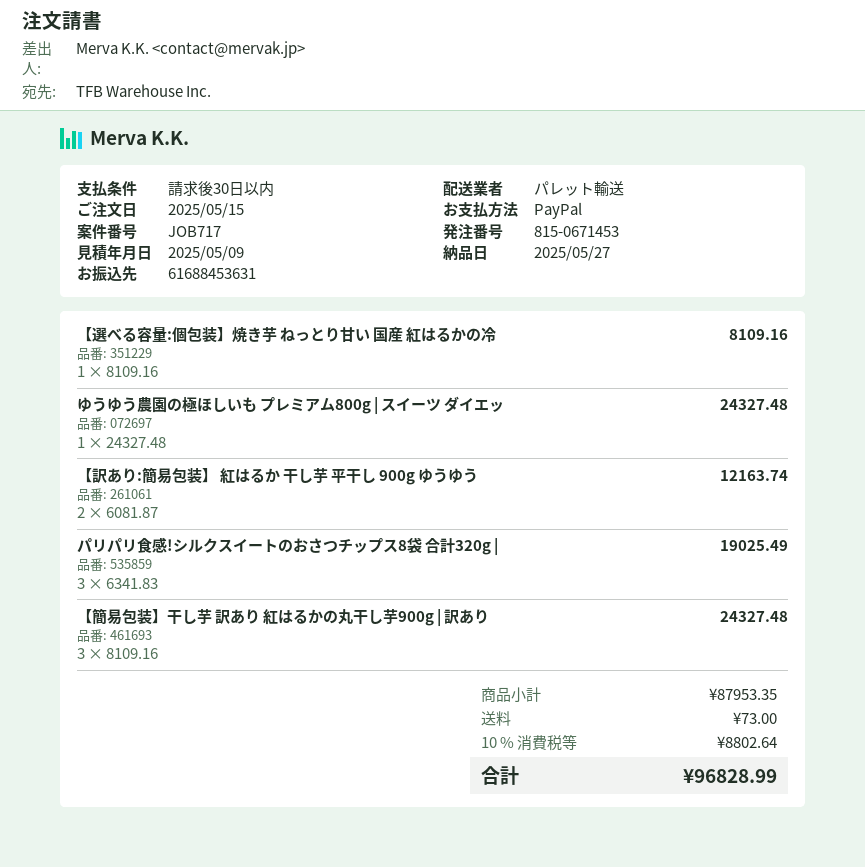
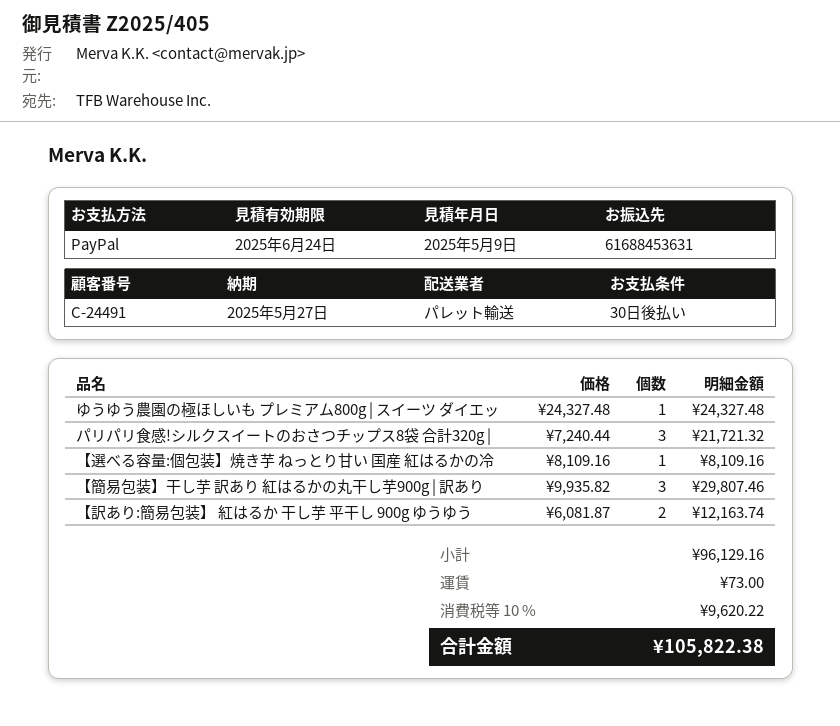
パリパリ食感!シルクスイートのおさつチップス8袋 合計320g |: 3 x 6341.83 = 19025.49 -> 3 x 7240.44 = 21721.32
【簡易包装】干し芋 訳あり 紅はるかの丸干し芋900g | 訳あり: 3 x 8109.16 = 24327.48 -> 3 x 9935.82 = 29807.46
subtotal: 87953.35 -> 96129.16
tax: 10% = 8802.64 -> 10% = 9620.22
total: 96828.99 -> 105822.38

